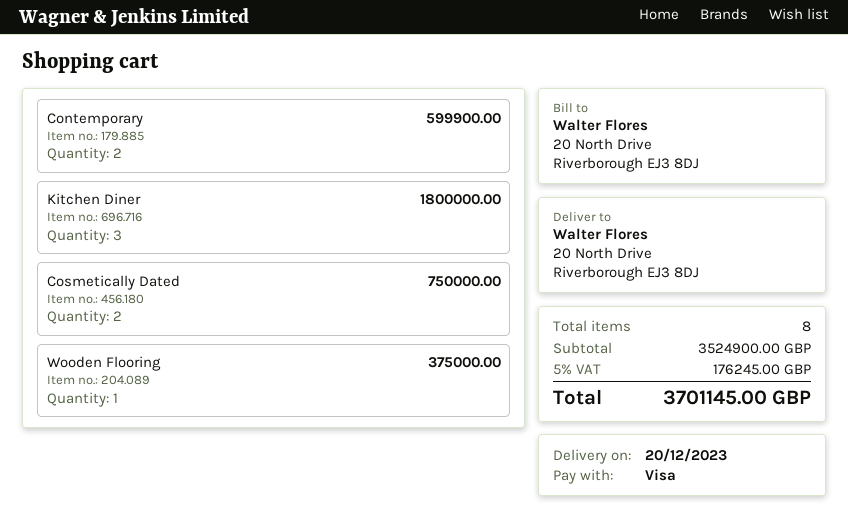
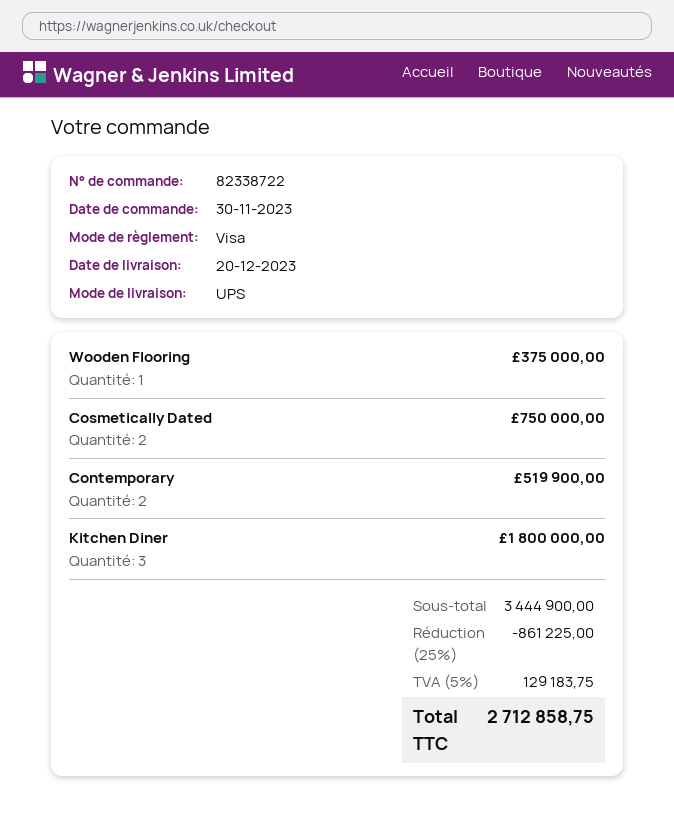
Contemporary: 2 for 599900.00 -> 2 for 519900.00
subtotal: 3524900.00 -> 3444900.00
discount: none -> 25% = 861225.00
tax: 5% = 176245.00 -> 5% = 129183.75
total: 3701145.00 -> 2712858.75

